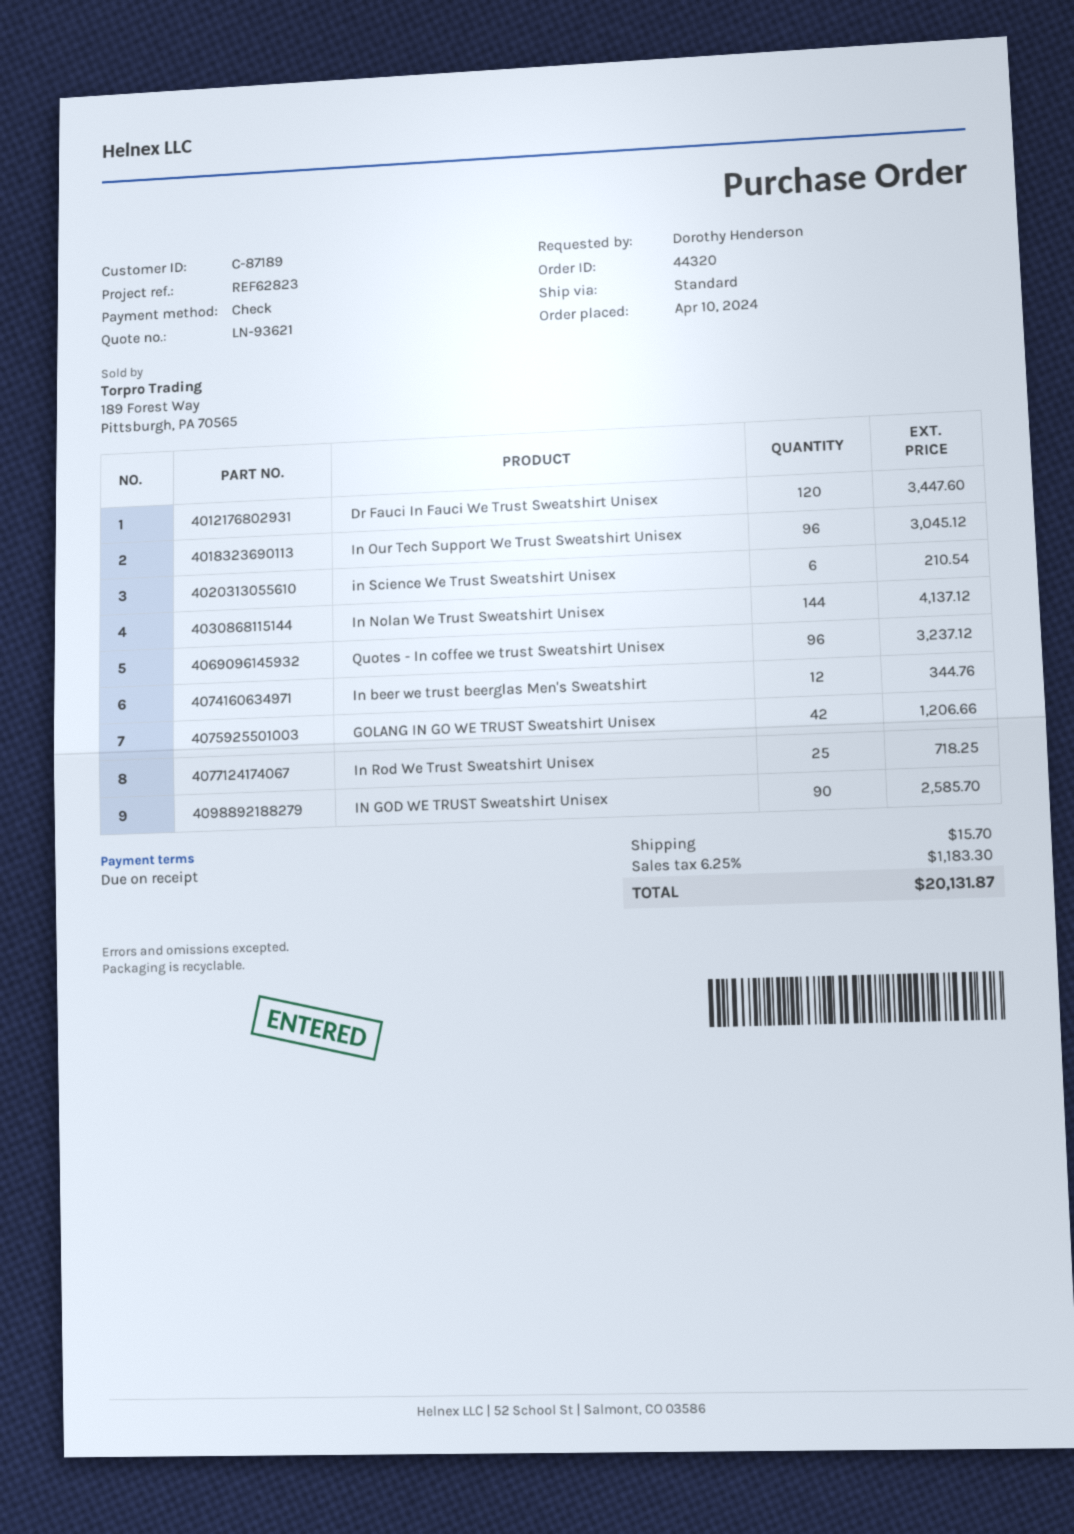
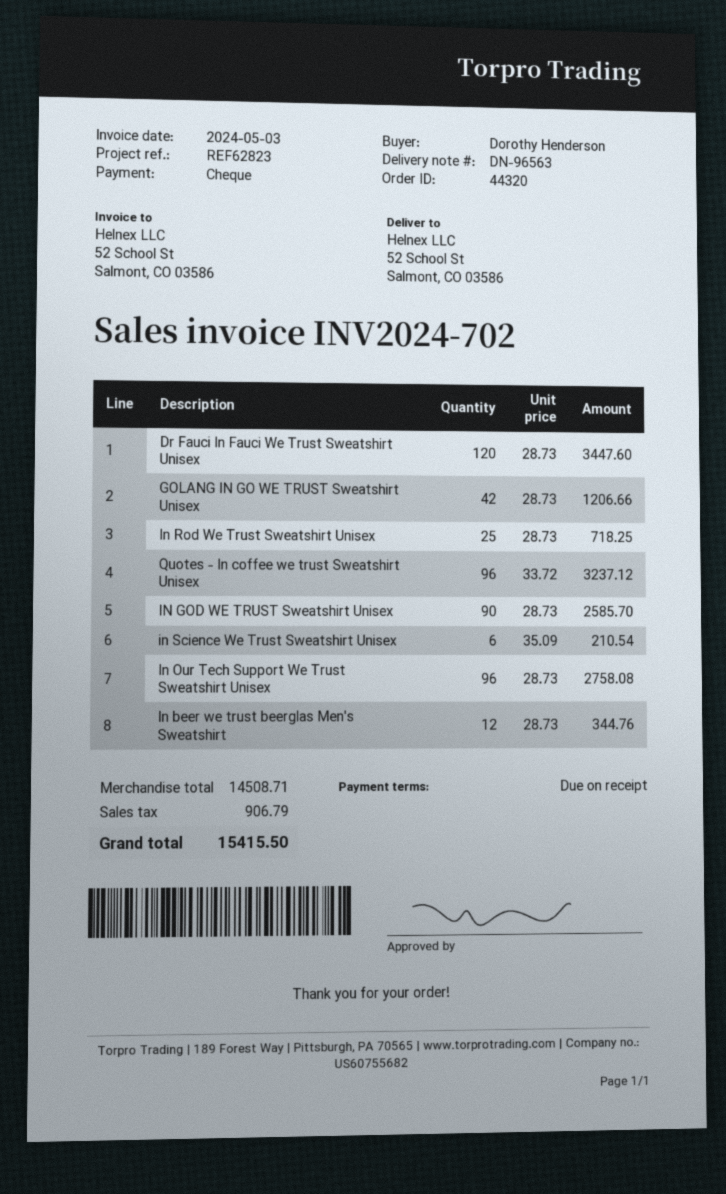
In Our Tech Support We Trust Sweatshirt Unisex: 96 for 3045.12 -> 96 for 2758.08
In Nolan We Trust Sweatshirt Unisex: 144 for 4137.12 -> none
shipping: 15.70 -> none
tax: 1183.30 -> 906.79
total: 20131.87 -> 15415.50

